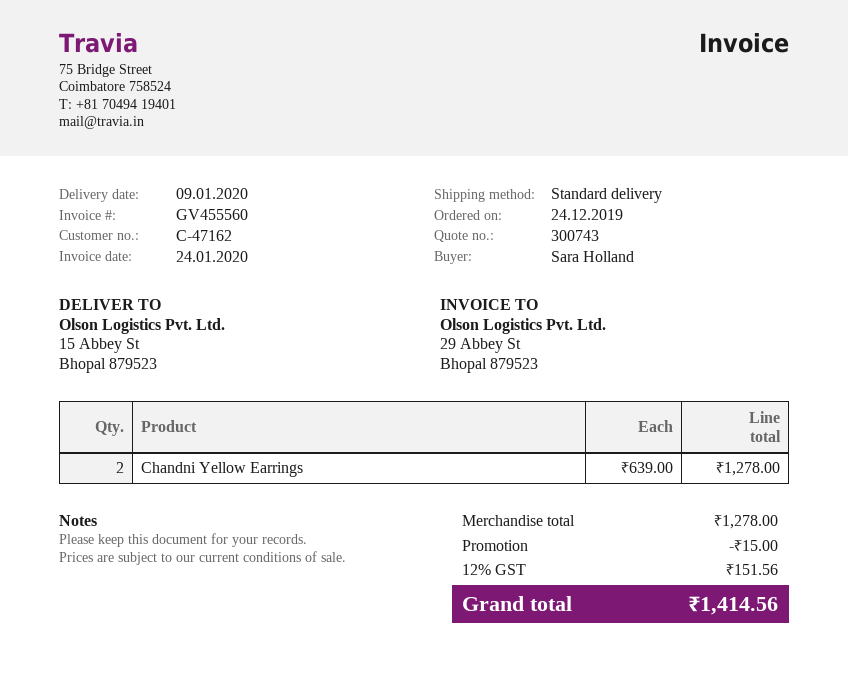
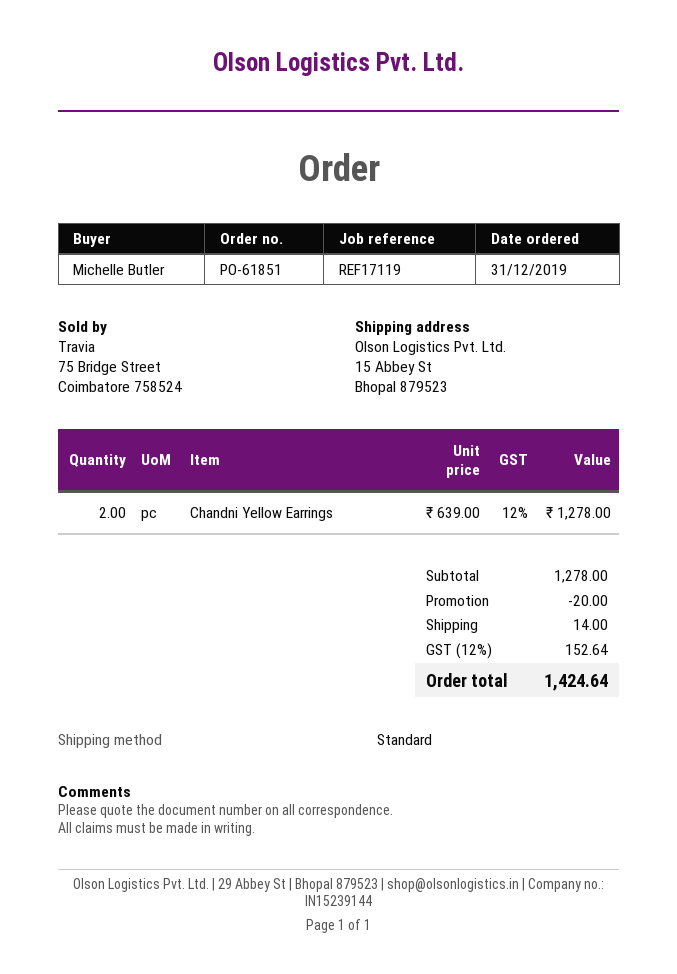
order date: 2019-12-24 -> 2019-12-31
ordered by: Sara Holland -> Michelle Butler
discount: 15.00 -> 20.00
shipping: none -> 14.00
tax: 12% = 151.56 -> 12% = 152.64
total: 1414.56 -> 1424.64

